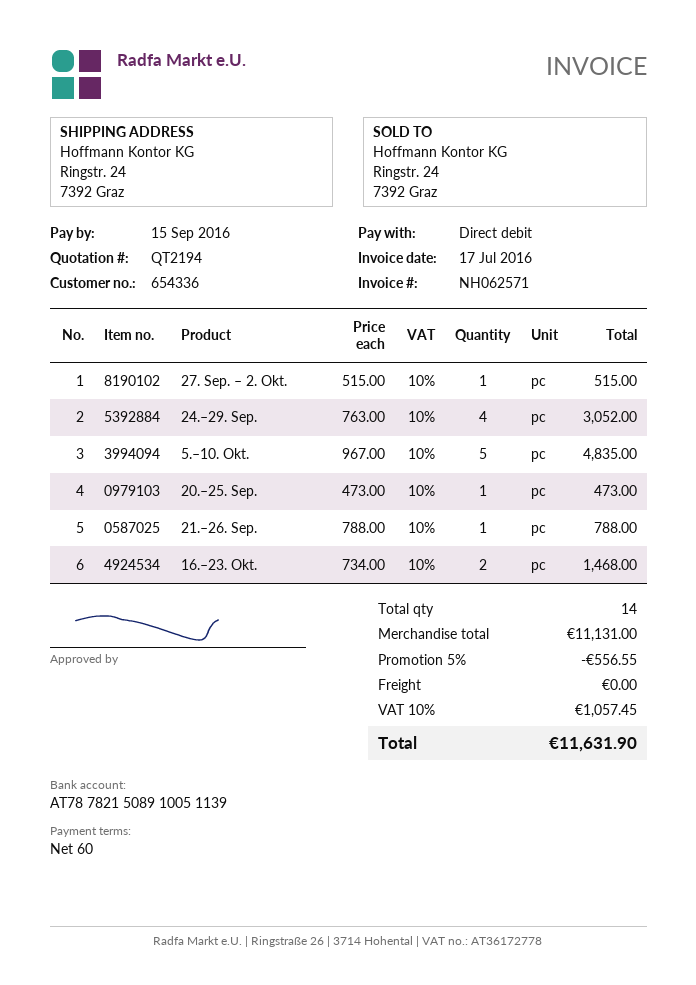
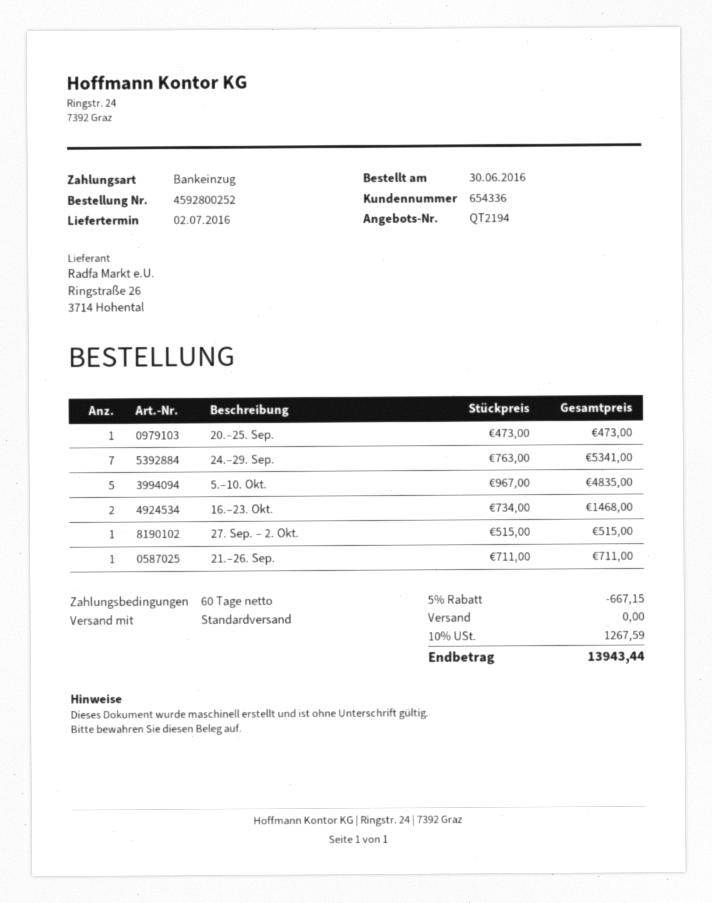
24.–29. Sep.: 4 x 763.00 = 3052.00 -> 7 x 763.00 = 5341.00
21.–26. Sep.: 1 x 788.00 = 788.00 -> 1 x 711.00 = 711.00
discount: 5% = 556.55 -> 5% = 667.15
tax: 10% = 1057.45 -> 10% = 1267.59
total: 11631.90 -> 13943.44

